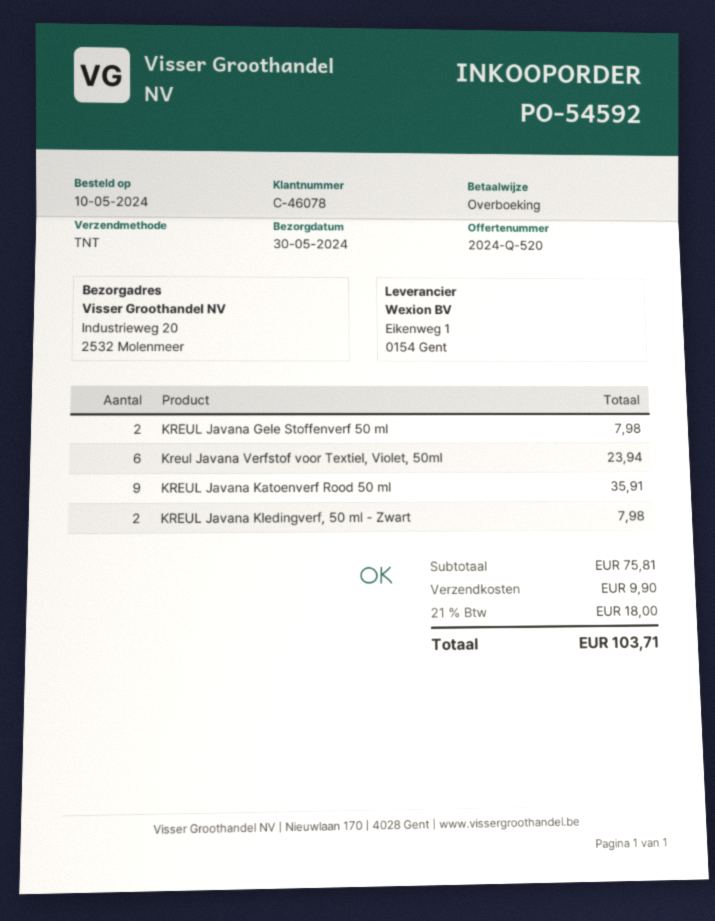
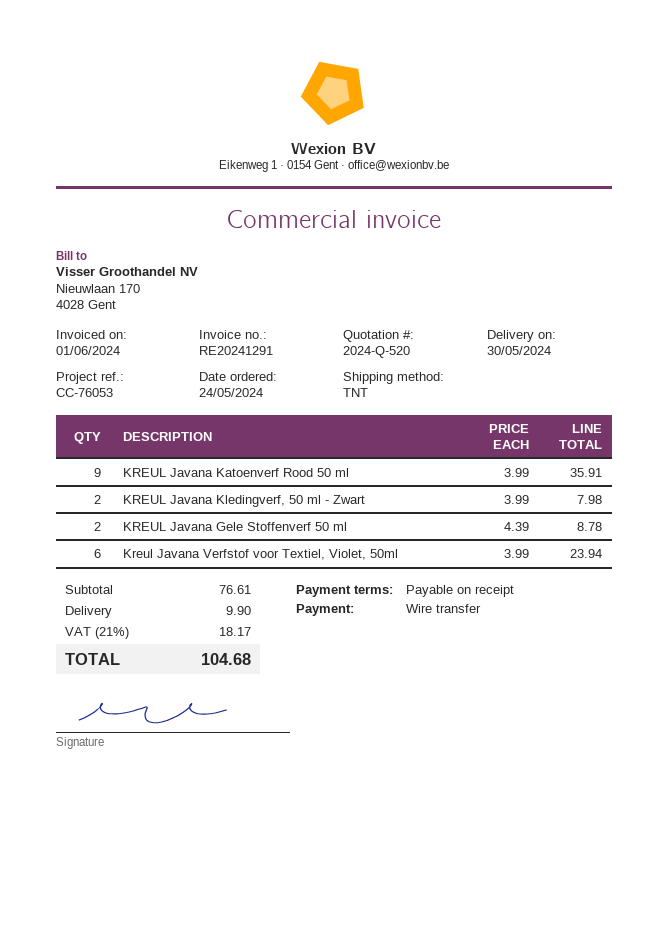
order date: 2024-05-10 -> 2024-05-24
KREUL Javana Gele Stoffenverf 50 ml: 2 for 7.98 -> 2 for 8.78
subtotal: 75.81 -> 76.61
tax: 21% = 18.00 -> 21% = 18.17
total: 103.71 -> 104.68

